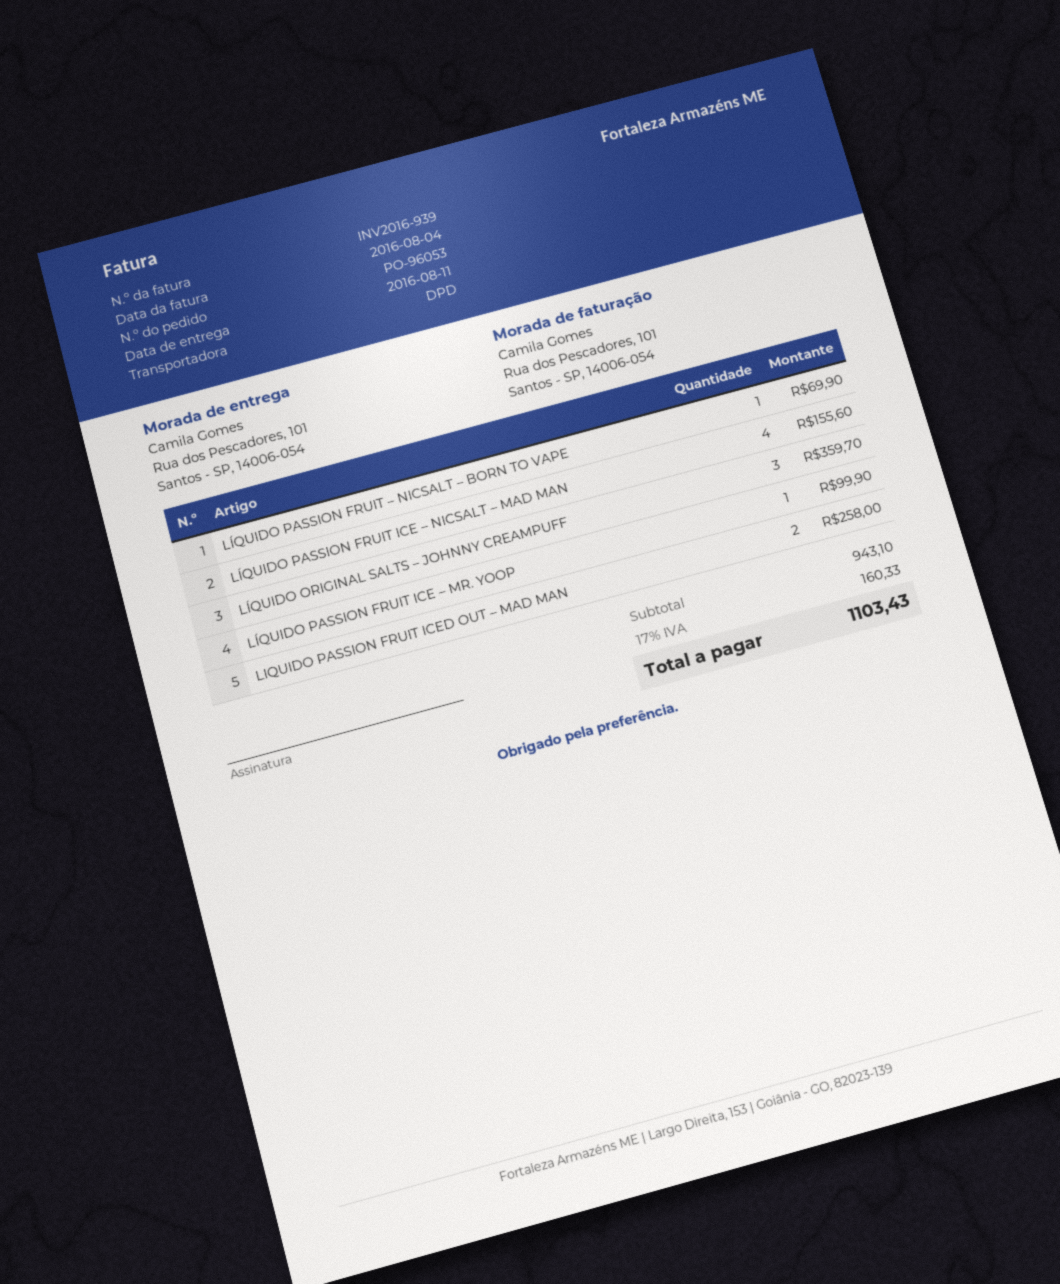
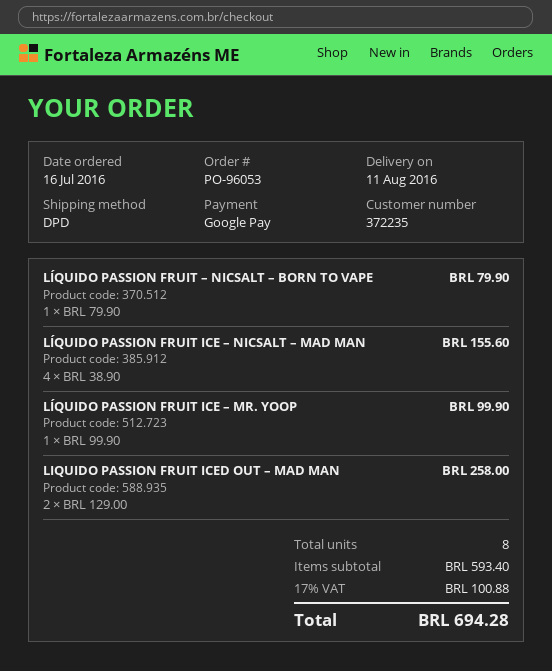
LÍQUIDO PASSION FRUIT – NICSALT – BORN TO VAPE: 1 for 69.90 -> 1 for 79.90
LÍQUIDO ORIGINAL SALTS – JOHNNY CREAMPUFF: 3 for 359.70 -> none
subtotal: 943.10 -> 593.40
tax: 17% = 160.33 -> 17% = 100.88
total: 1103.43 -> 694.28

